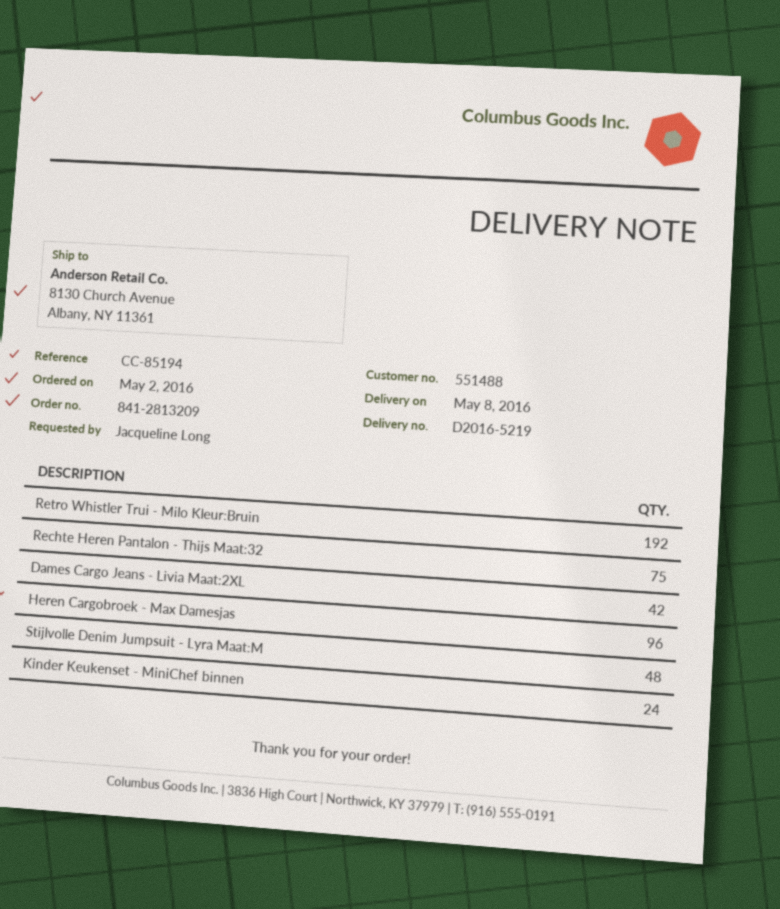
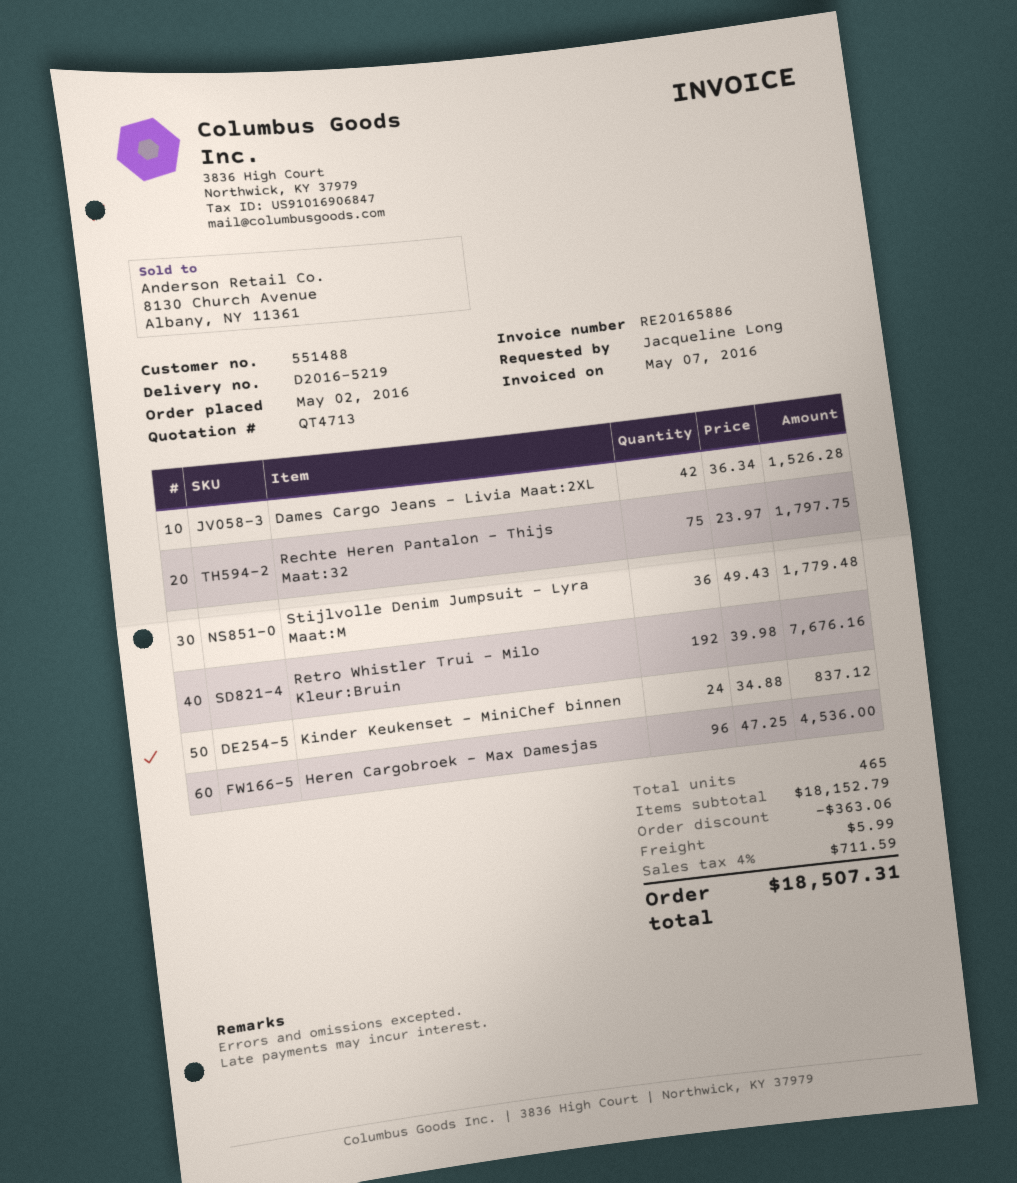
Stijlvolle Denim Jumpsuit - Lyra Maat:M: 48 -> 36

